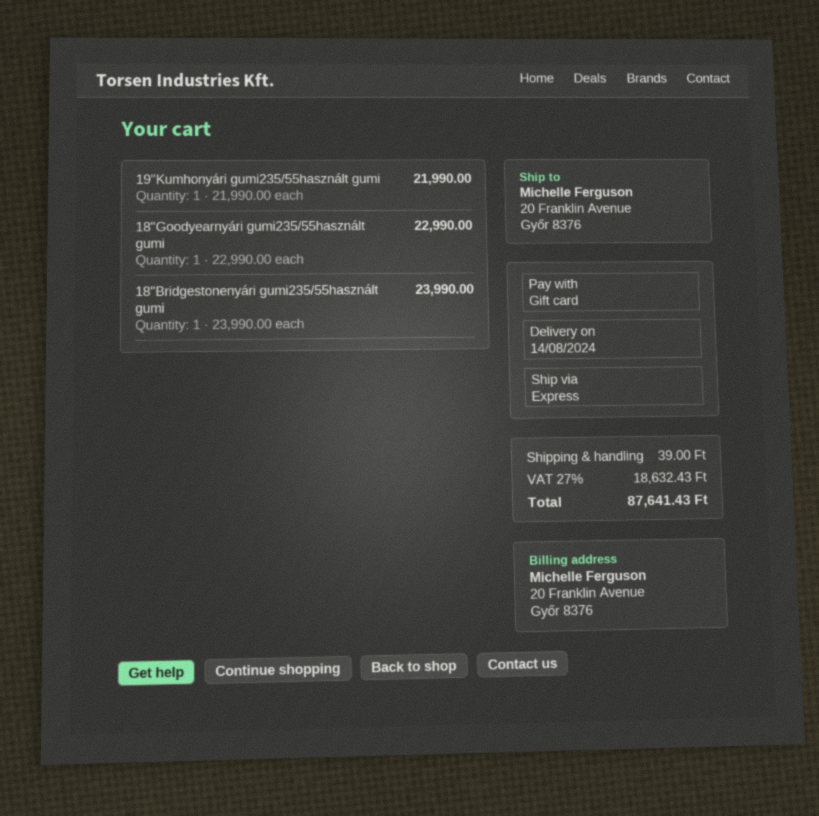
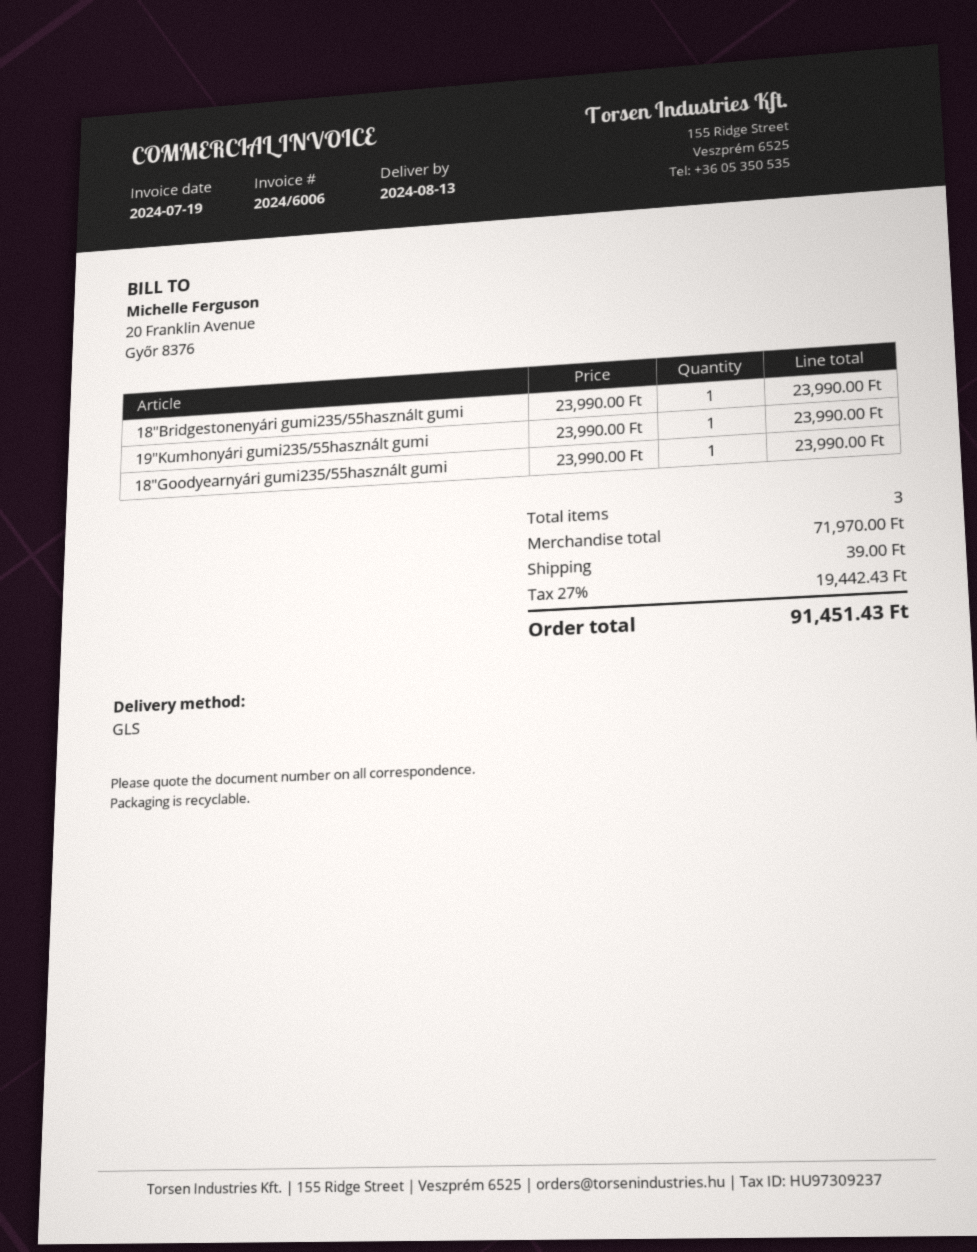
delivery date: 2024-08-14 -> 2024-08-13
shipping method: express -> GLS
19"Kumhonyári gumi235/55használt gumi: 1 x 21990.00 = 21990.00 -> 1 x 23990.00 = 23990.00
18"Goodyearnyári gumi235/55használt gumi: 1 x 22990.00 = 22990.00 -> 1 x 23990.00 = 23990.00
tax: 27% = 18632.43 -> 27% = 19442.43
total: 87641.43 -> 91451.43

